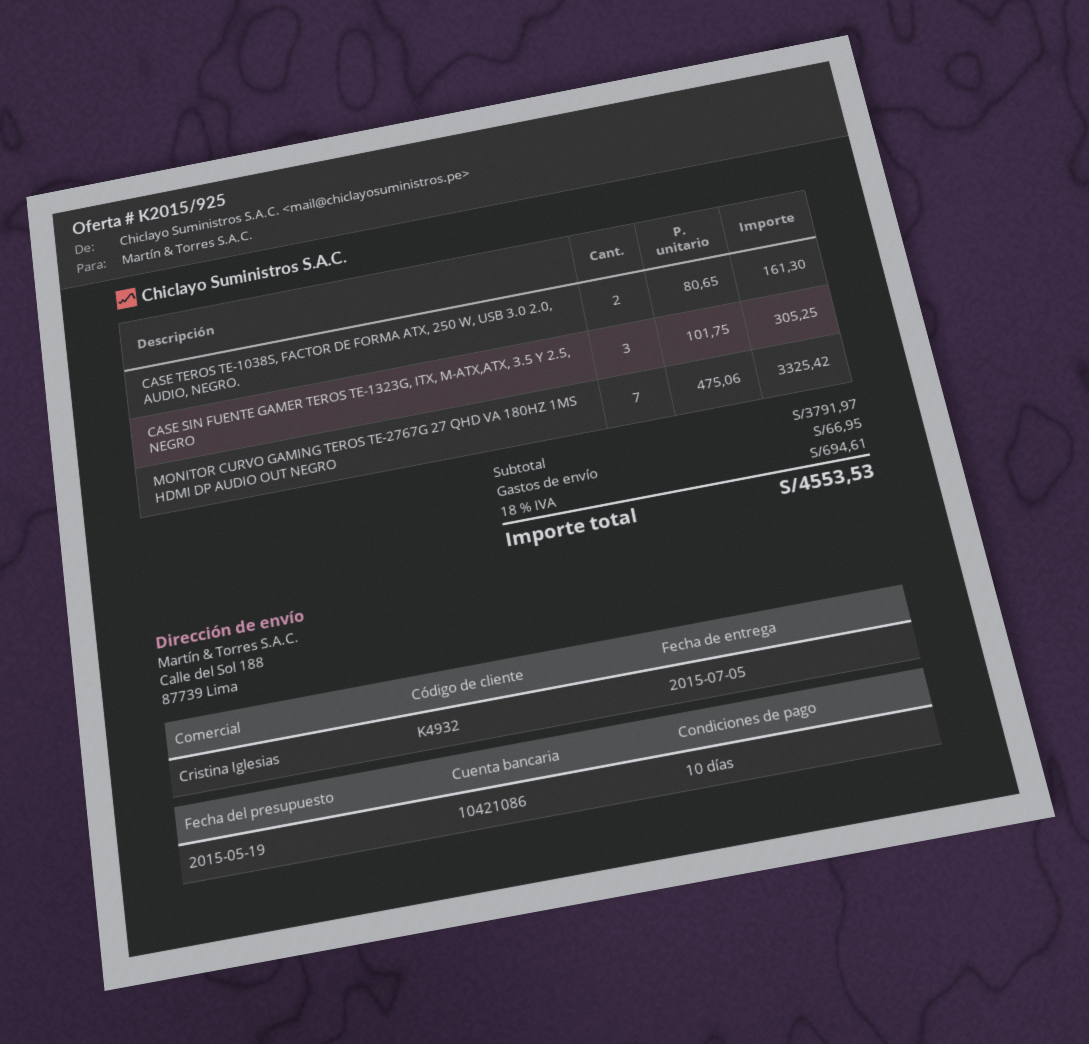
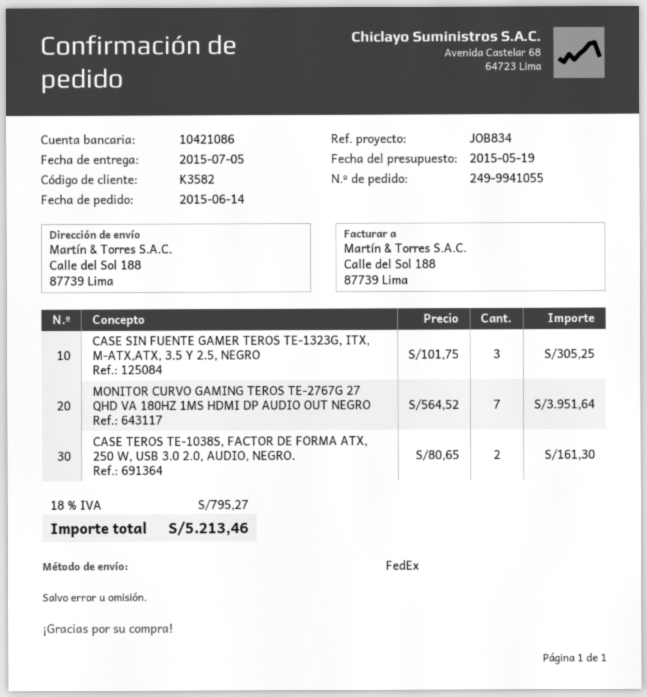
customer number: K4932 -> K3582
MONITOR CURVO GAMING TEROS TE-2767G 27 QHD VA 180HZ 1MS HDMI DP AUDIO OUT NEGRO: 7 x 475.06 = 3325.42 -> 7 x 564.52 = 3951.64
shipping: 66.95 -> none
tax: 18% = 694.61 -> 18% = 795.27
total: 4553.53 -> 5213.46

